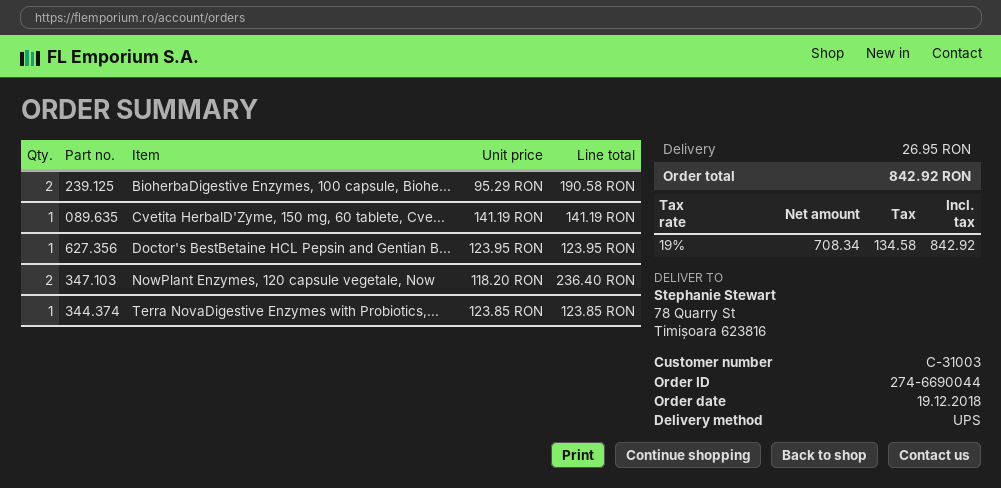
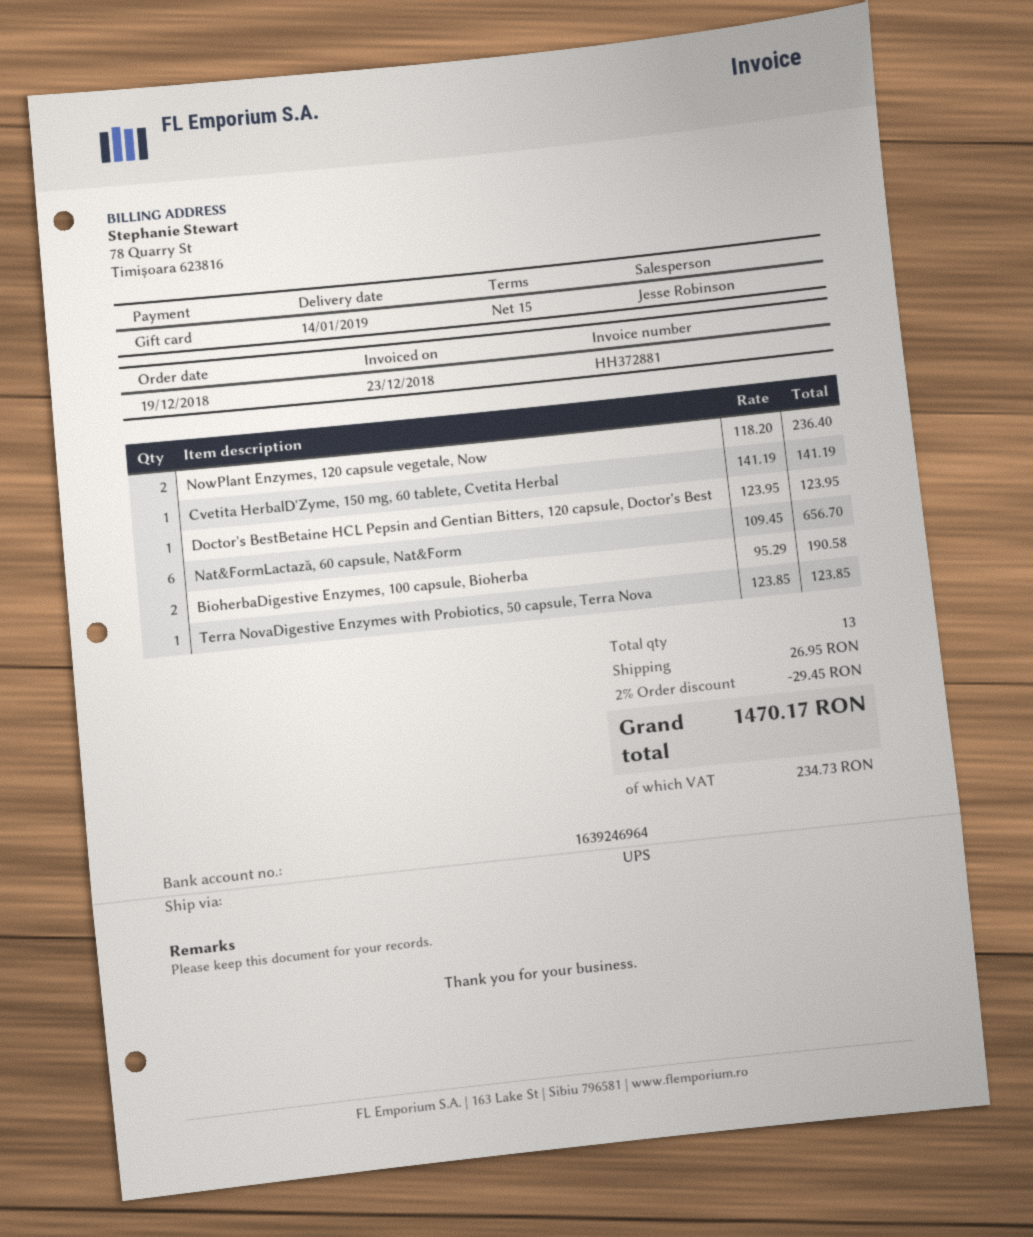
Nat&FormLactază, 60 capsule, Nat&Form: none -> 6 x 109.45 = 656.70
discount: none -> 2% = 29.45
tax: 134.58 -> 234.73
total: 842.92 -> 1470.17

